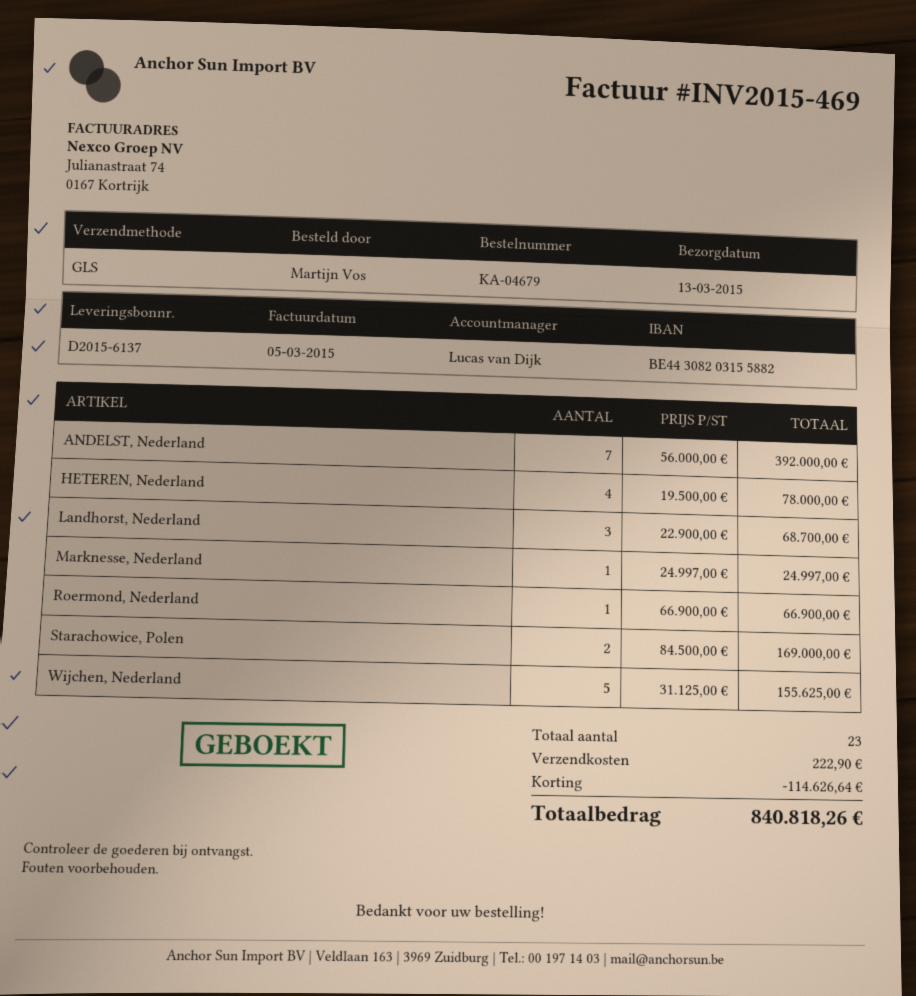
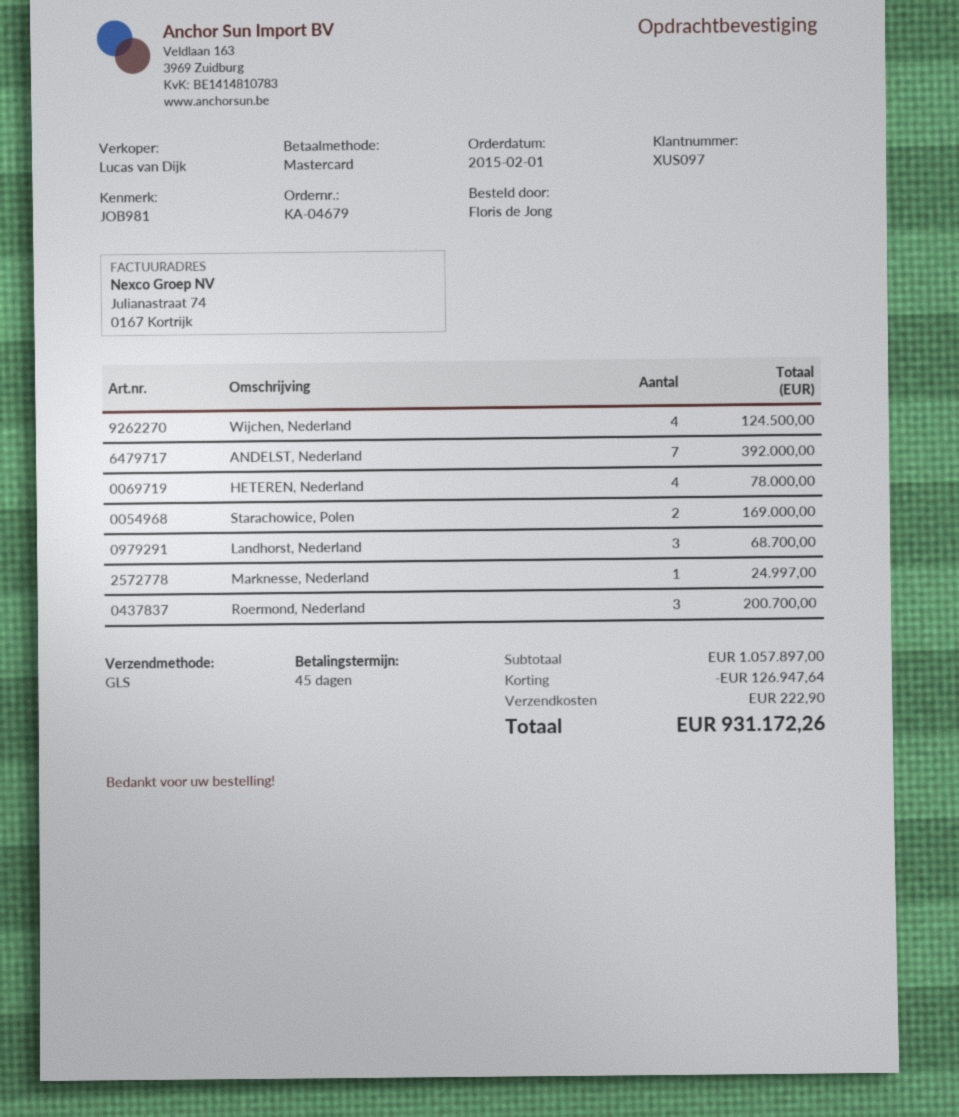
ordered by: Martijn Vos -> Floris de Jong
Roermond, Nederland: 1 for 66900.00 -> 3 for 200700.00
Wijchen, Nederland: 5 for 155625.00 -> 4 for 124500.00
discount: 114626.64 -> 126947.64
total: 840818.26 -> 931172.26

